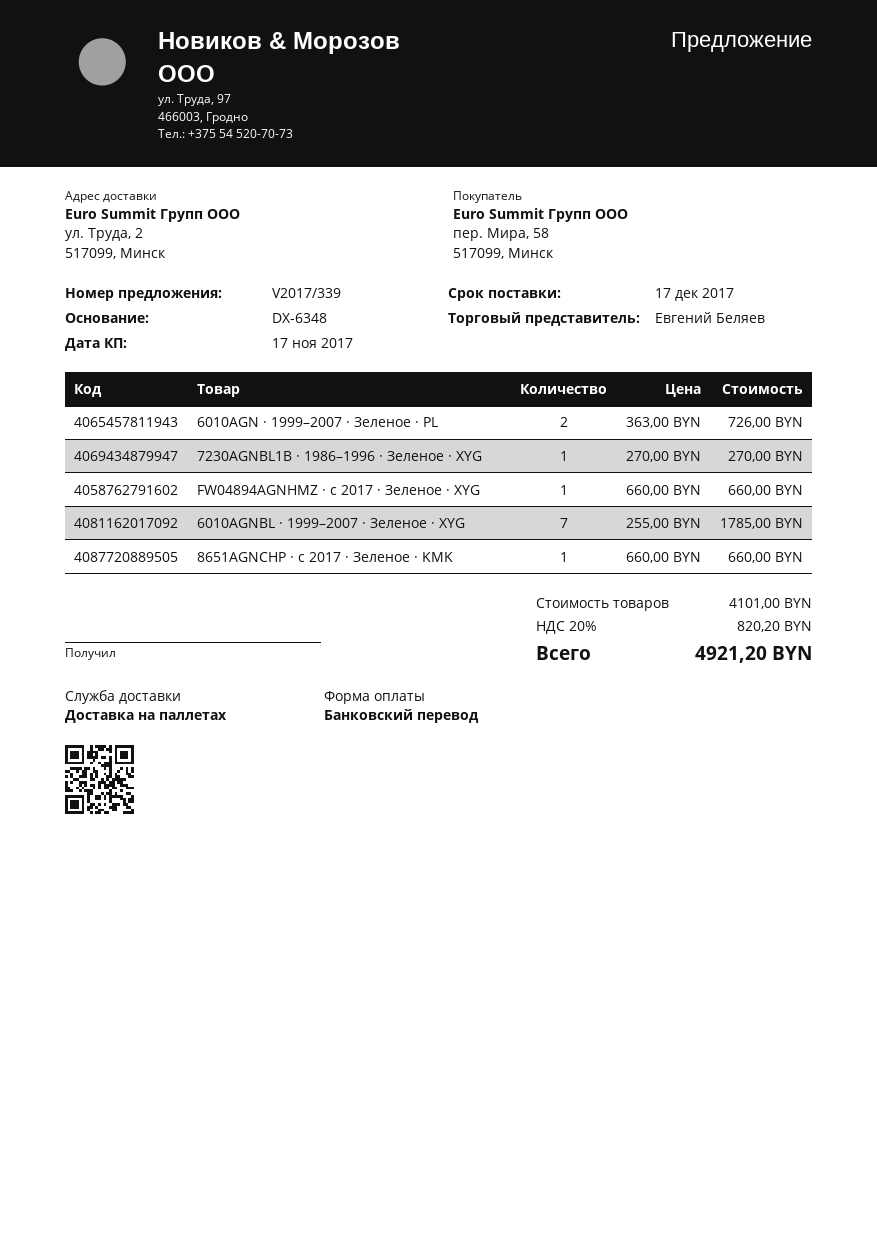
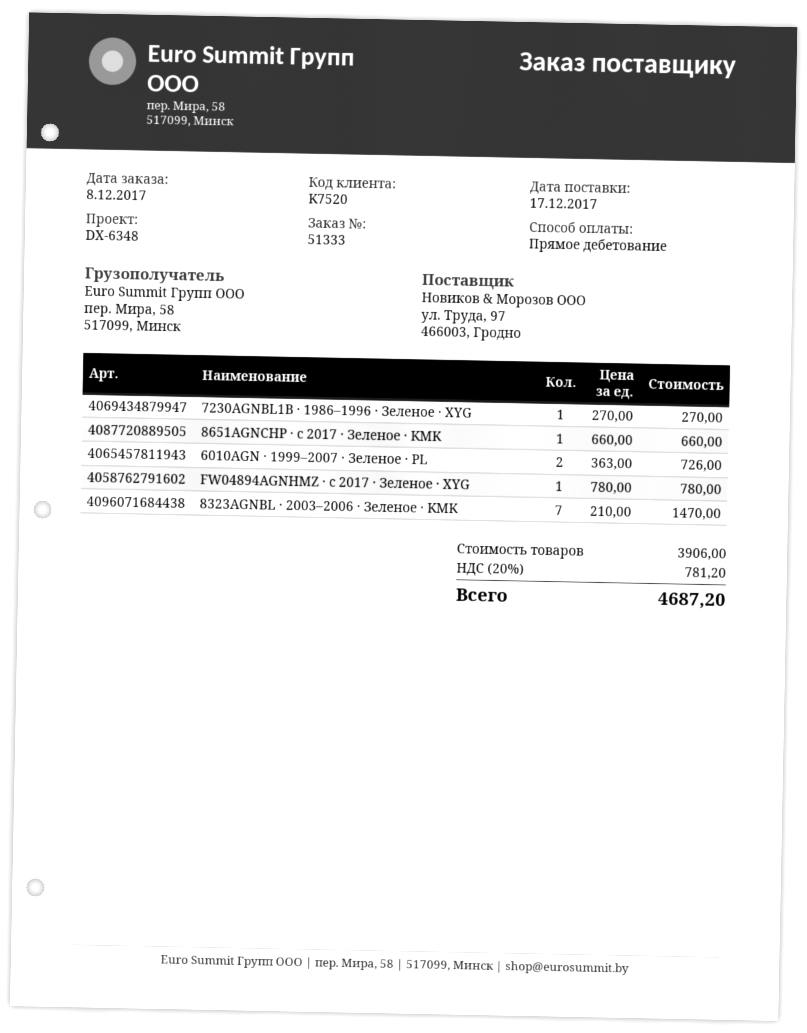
payment method: bank transfer -> direct debit
ship to: ул. Труда, 2, 517099, Минск -> пер. Мира, 58, 517099, Минск
FW04894AGNHMZ · с 2017 · Зеленое · XYG: 1 x 660.00 = 660.00 -> 1 x 780.00 = 780.00
6010AGNBL · 1999–2007 · Зеленое · XYG: 7 x 255.00 = 1785.00 -> none
8323AGNBL · 2003–2006 · Зеленое · KMK: none -> 7 x 210.00 = 1470.00
subtotal: 4101.00 -> 3906.00
tax: 20% = 820.20 -> 20% = 781.20
total: 4921.20 -> 4687.20

